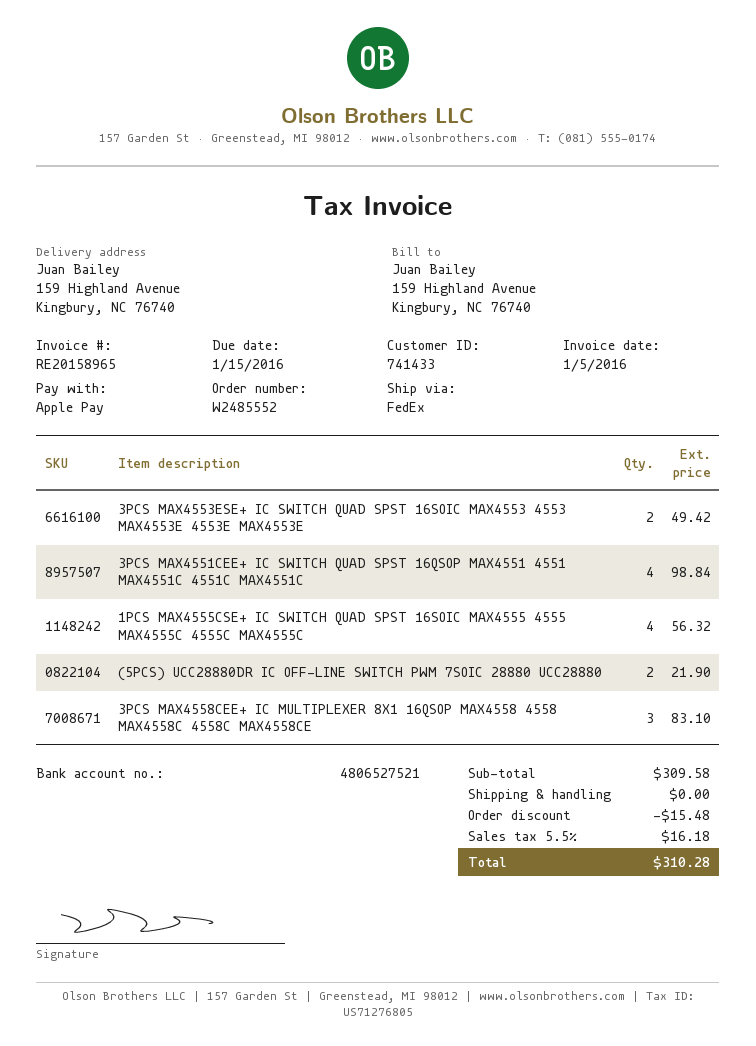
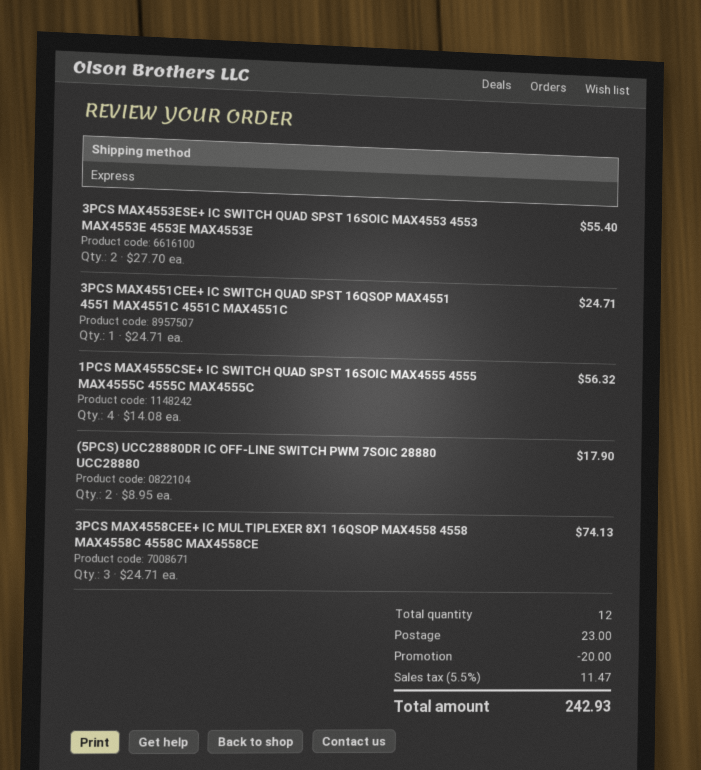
shipping method: FedEx -> express
3PCS MAX4553ESE+ IC SWITCH QUAD SPST 16SOIC MAX4553 4553 MAX4553E 4553E MAX4553E: 2 for 49.42 -> 2 for 55.40
3PCS MAX4551CEE+ IC SWITCH QUAD SPST 16QSOP MAX4551 4551 MAX4551C 4551C MAX4551C: 4 for 98.84 -> 1 for 24.71
(5PCS) UCC28880DR IC OFF-LINE SWITCH PWM 7SOIC 28880 UCC28880: 2 for 21.90 -> 2 for 17.90
3PCS MAX4558CEE+ IC MULTIPLEXER 8X1 16QSOP MAX4558 4558 MAX4558C 4558C MAX4558CE: 3 for 83.10 -> 3 for 74.13
discount: 15.48 -> 20.00
shipping: 0.00 -> 23.00
tax: 5.5% = 16.18 -> 5.5% = 11.47
total: 310.28 -> 242.93

